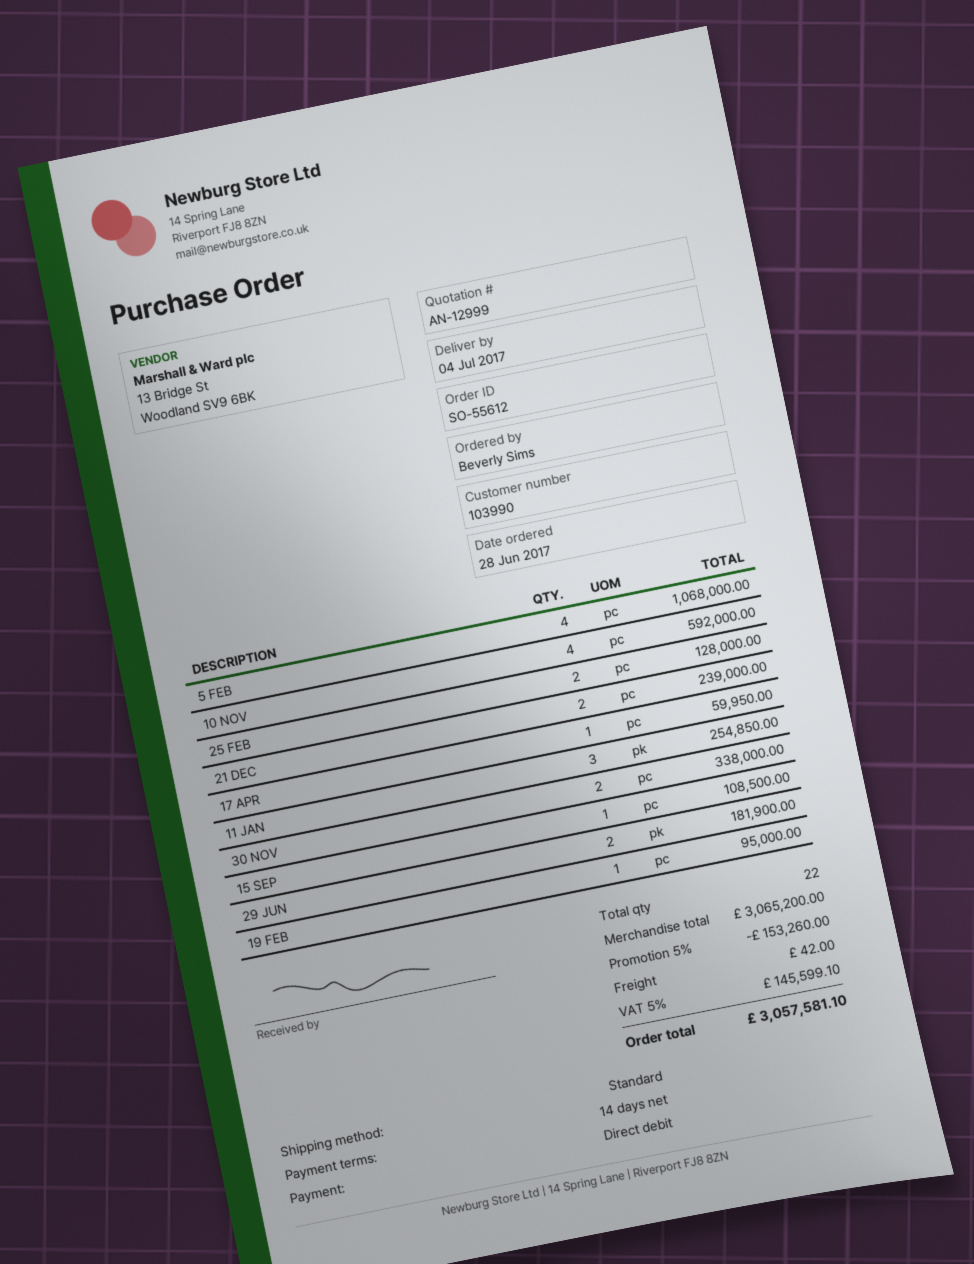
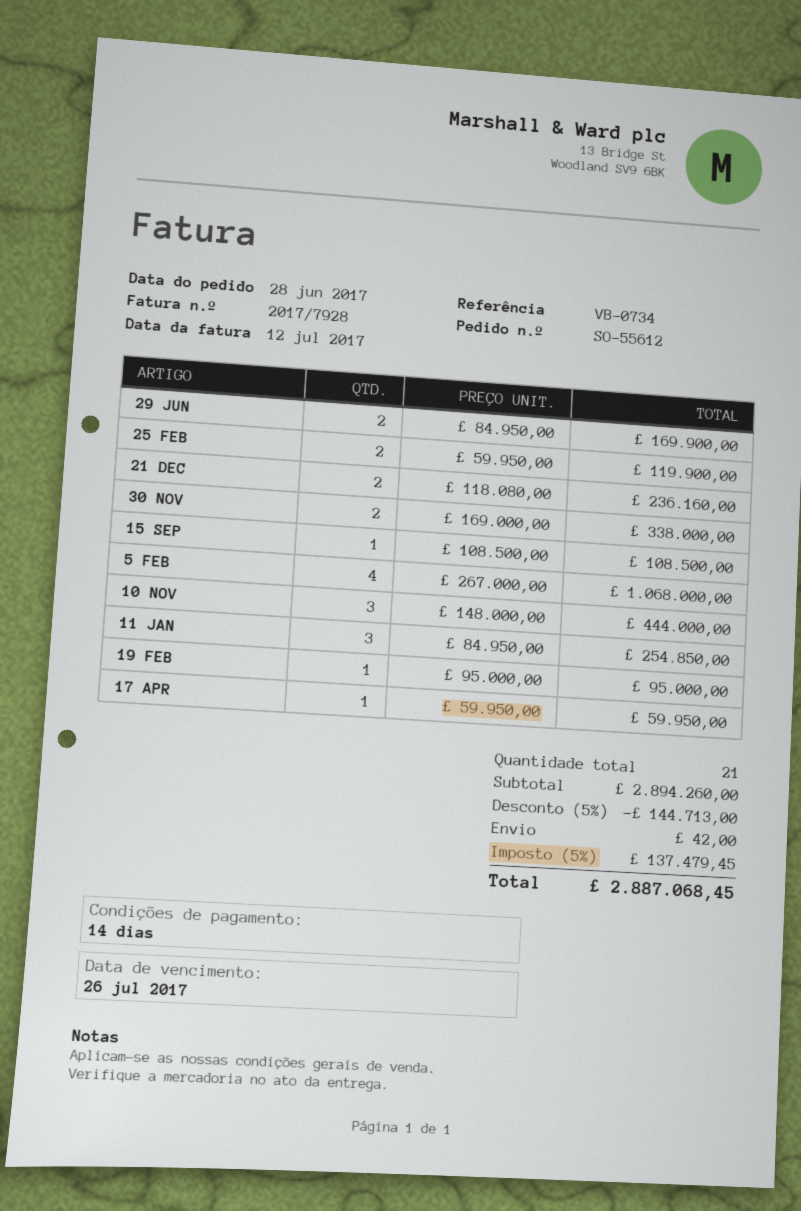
10 NOV: 4 for 592000.00 -> 3 for 444000.00
25 FEB: 2 for 128000.00 -> 2 for 119900.00
21 DEC: 2 for 239000.00 -> 2 for 236160.00
29 JUN: 2 for 181900.00 -> 2 for 169900.00
total quantity: 22 -> 21
subtotal: 3065200.00 -> 2894260.00
discount: 5% = 153260.00 -> 5% = 144713.00
tax: 5% = 145599.10 -> 5% = 137479.45
total: 3057581.10 -> 2887068.45

